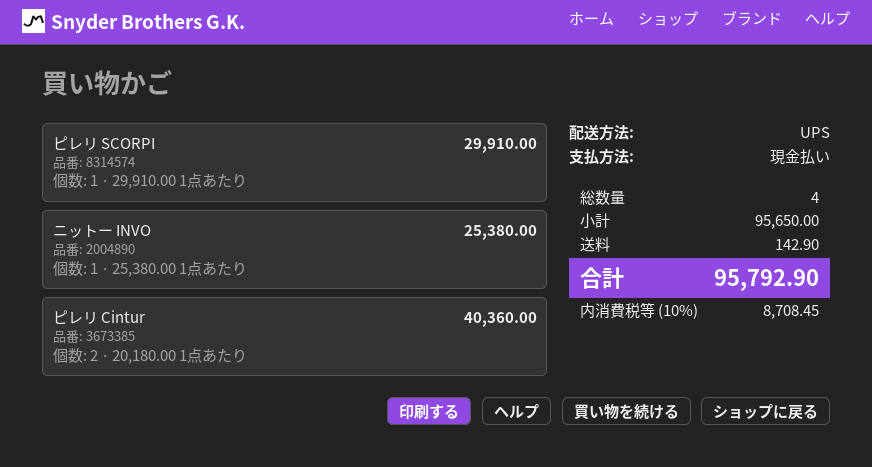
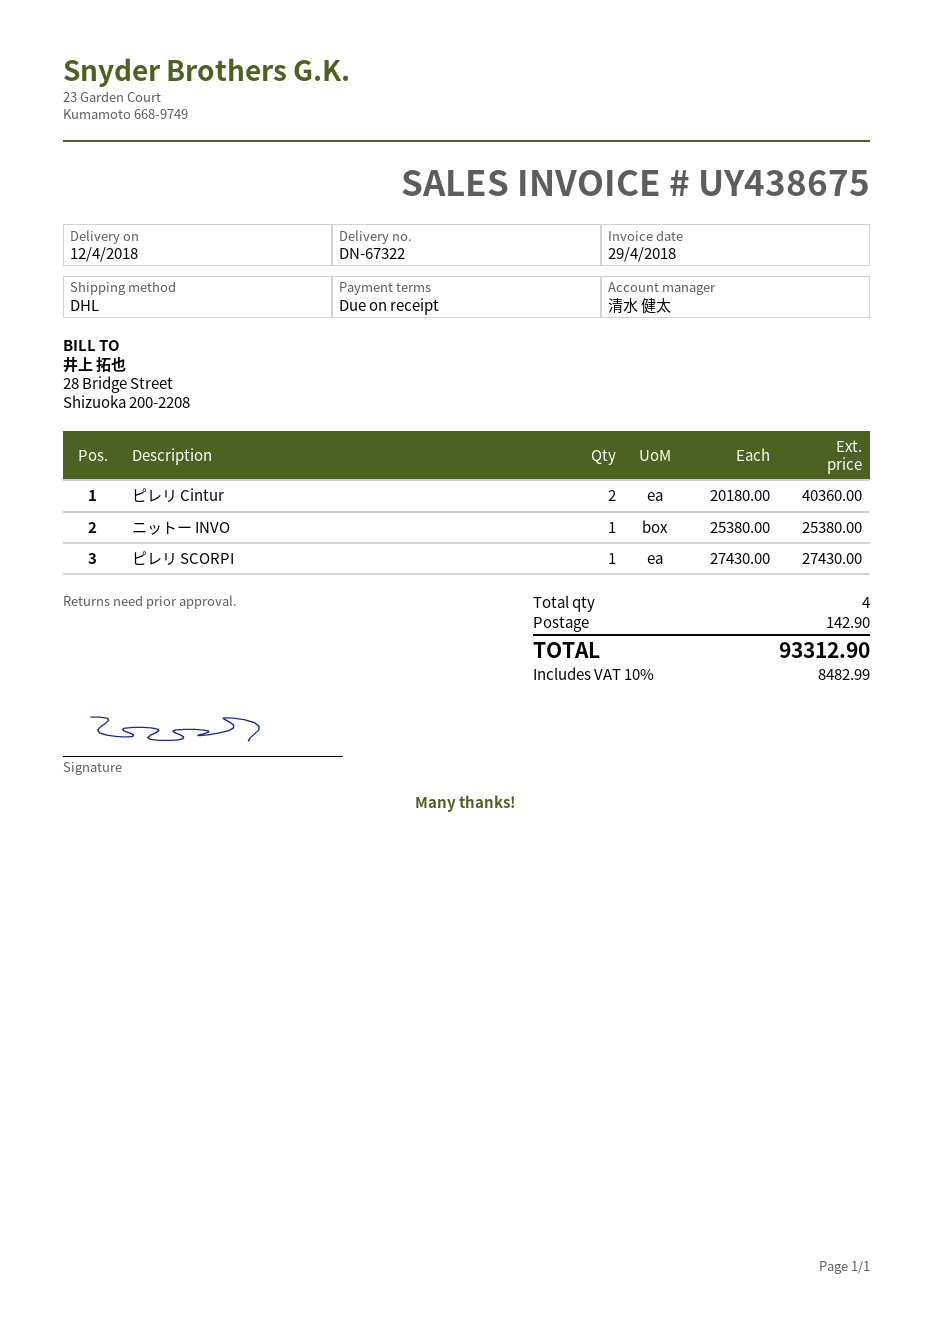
shipping method: UPS -> DHL
ピレリ SCORPI: 1 x 29910.00 = 29910.00 -> 1 x 27430.00 = 27430.00
tax: 10% = 8708.45 -> 10% = 8482.99
total: 95792.90 -> 93312.90

